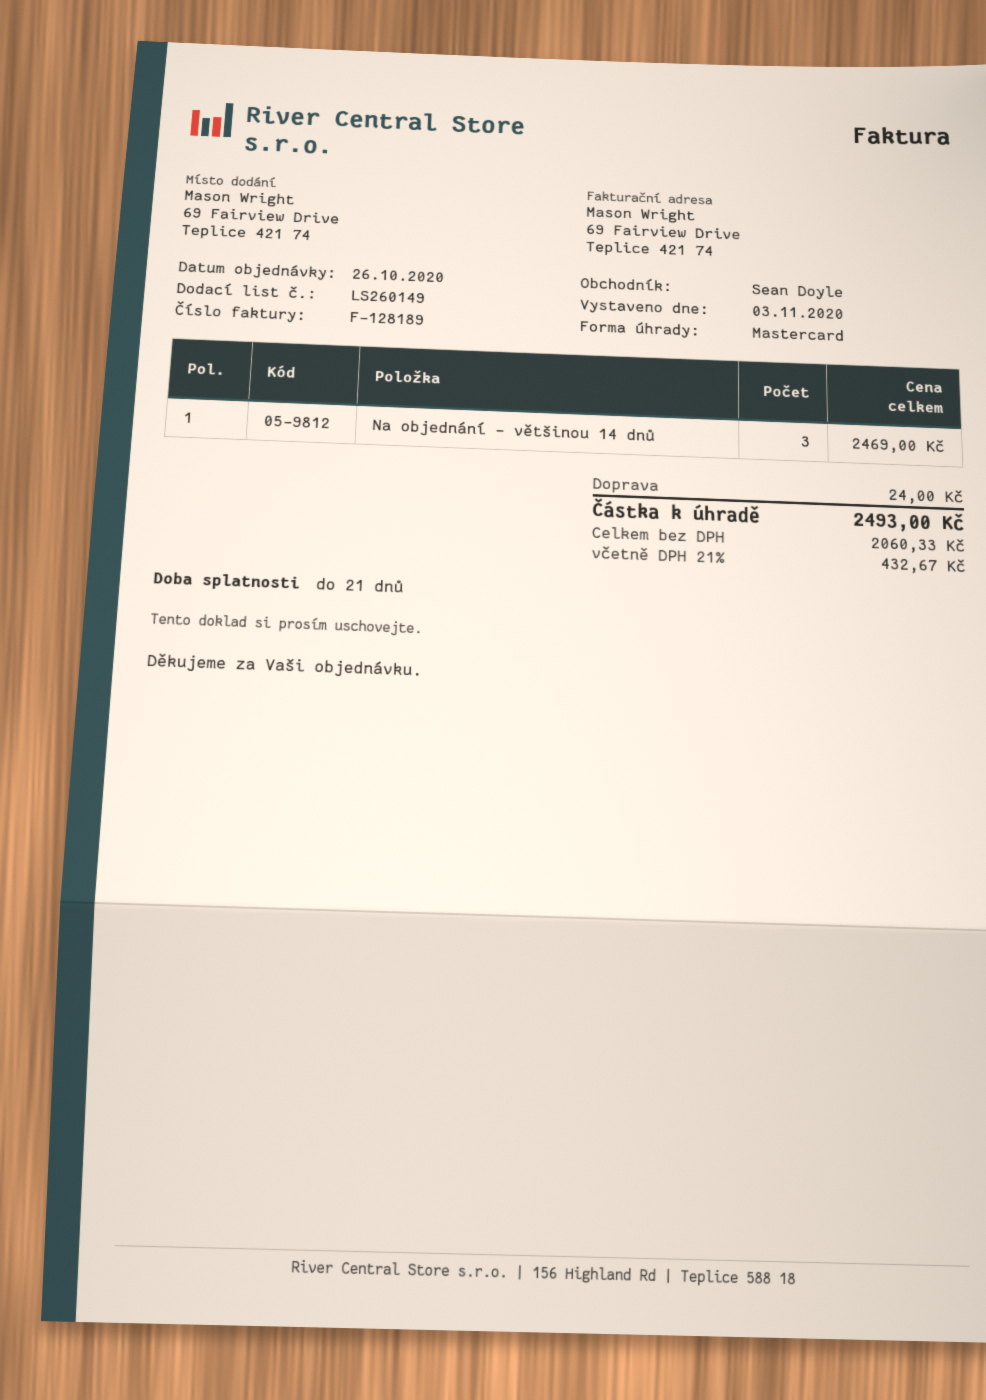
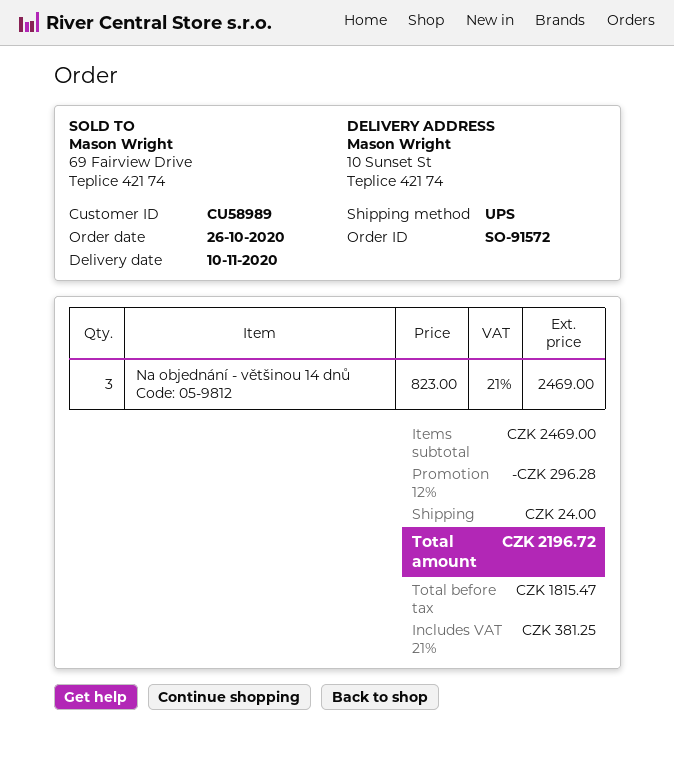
ship to: 69 Fairview Drive, Teplice 421 74 -> 10 Sunset St, Teplice 421 74
discount: none -> 12% = 296.28
net: 2060.33 -> 1815.47
tax: 21% = 432.67 -> 21% = 381.25
total: 2493.00 -> 2196.72

